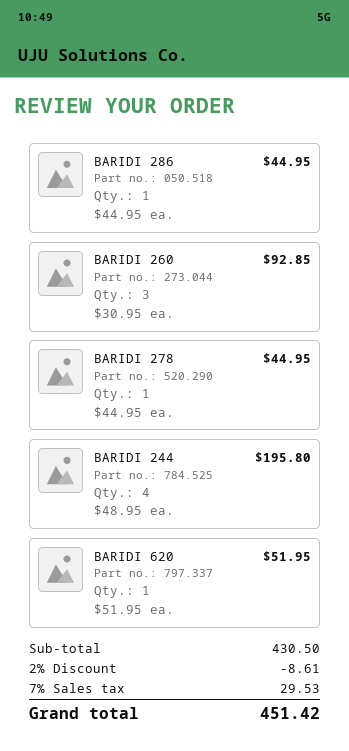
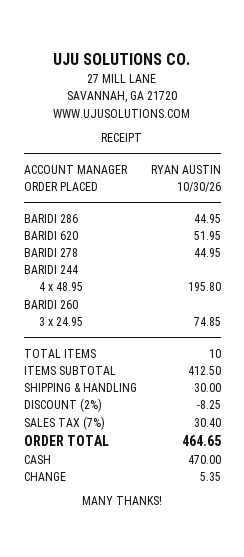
BARIDI 260: 3 x 30.95 = 92.85 -> 3 x 24.95 = 74.85
subtotal: 430.50 -> 412.50
discount: 2% = 8.61 -> 2% = 8.25
shipping: none -> 30.00
tax: 7% = 29.53 -> 7% = 30.40
total: 451.42 -> 464.65

